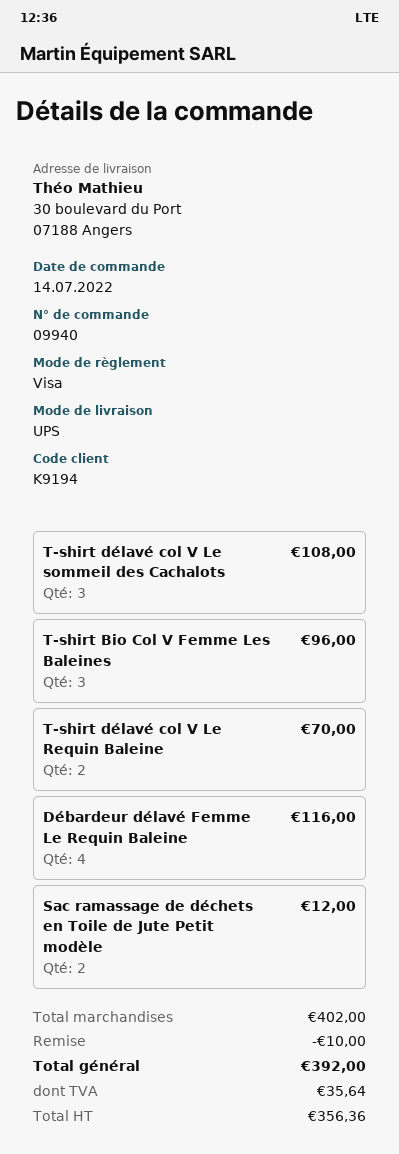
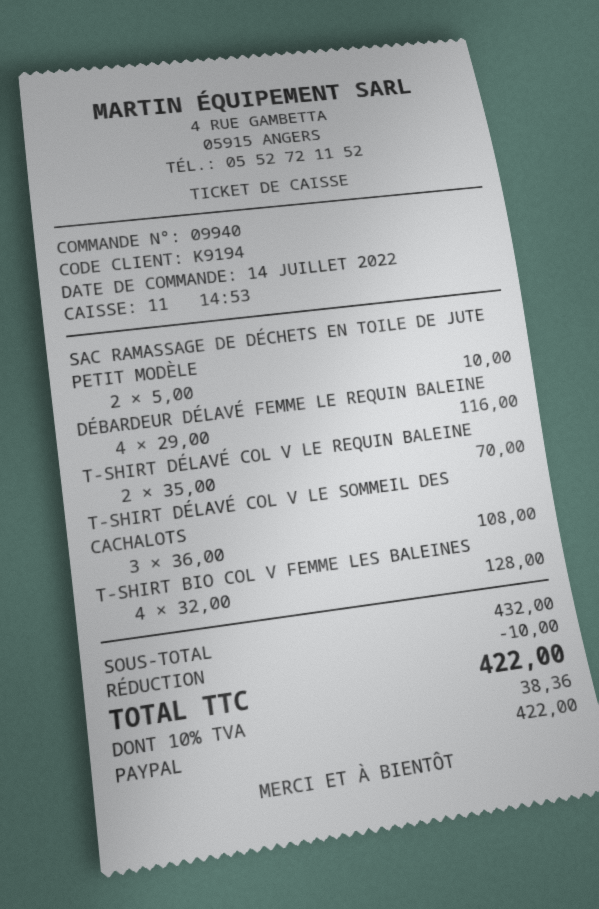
payment method: Visa -> PayPal
T-shirt Bio Col V Femme Les Baleines: 3 for 96.00 -> 4 for 128.00
Sac ramassage de déchets en Toile de Jute Petit modèle: 2 for 12.00 -> 2 for 10.00
subtotal: 402.00 -> 432.00
tax: 35.64 -> 38.36
total: 392.00 -> 422.00

